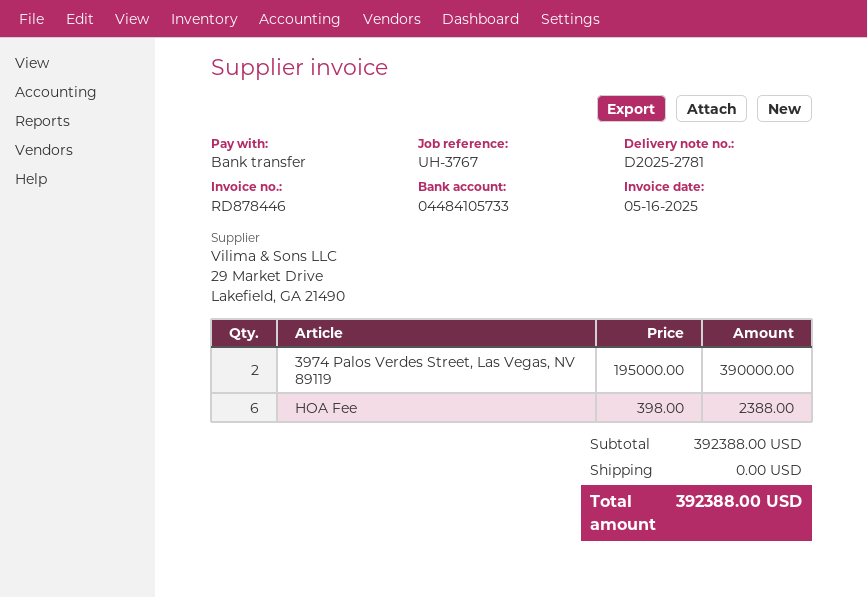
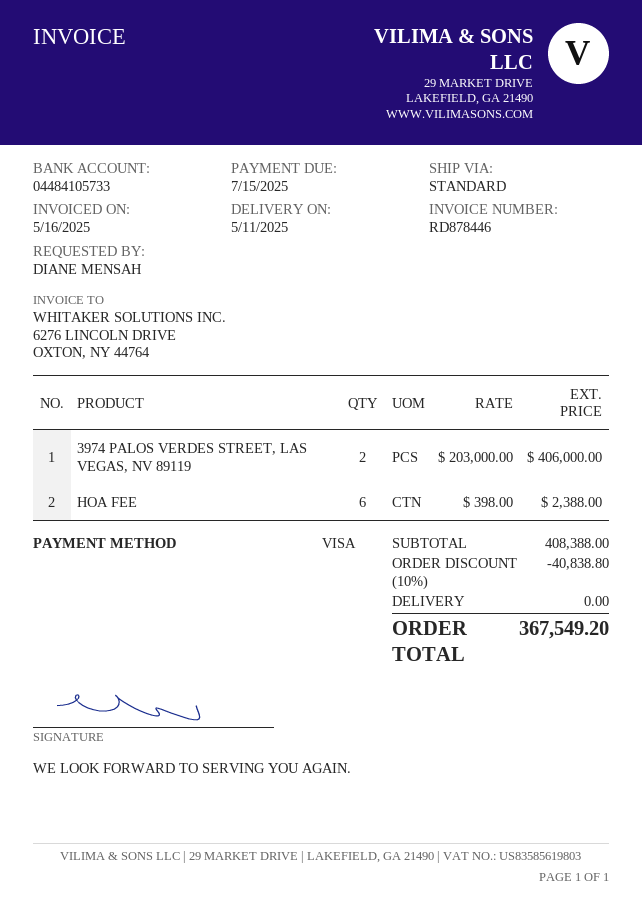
payment method: bank transfer -> Visa
3974 Palos Verdes Street, Las Vegas, NV 89119: 2 x 195000.00 = 390000.00 -> 2 x 203000.00 = 406000.00
subtotal: 392388.00 -> 408388.00
discount: none -> 10% = 40838.80
total: 392388.00 -> 367549.20

